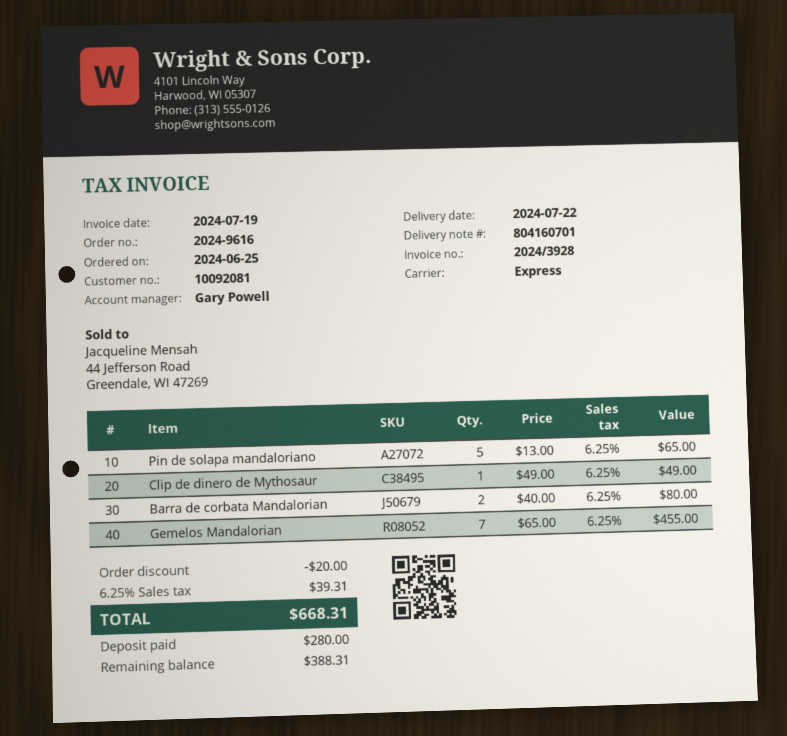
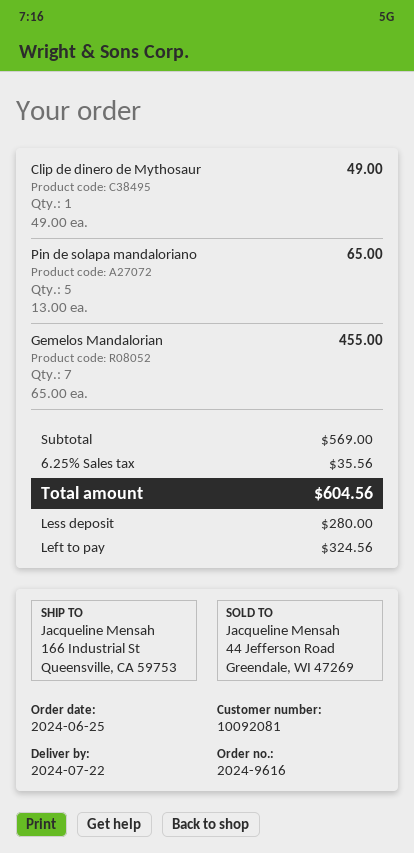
Barra de corbata Mandalorian: 2 x 40.00 = 80.00 -> none
discount: 20.00 -> none
tax: 6.25% = 39.31 -> 6.25% = 35.56
total: 668.31 -> 604.56
balance: 388.31 -> 324.56

